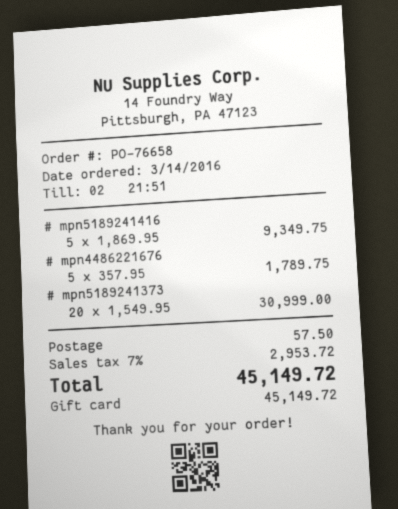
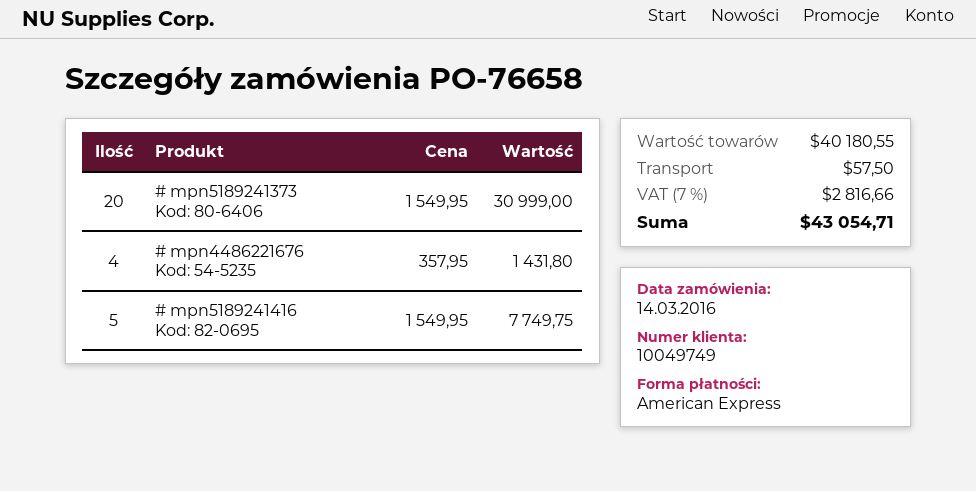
payment method: gift card -> American Express
# mpn5189241416: 5 x 1869.95 = 9349.75 -> 5 x 1549.95 = 7749.75
# mpn4486221676: 5 x 357.95 = 1789.75 -> 4 x 357.95 = 1431.80
tax: 7% = 2953.72 -> 7% = 2816.66
total: 45149.72 -> 43054.71

